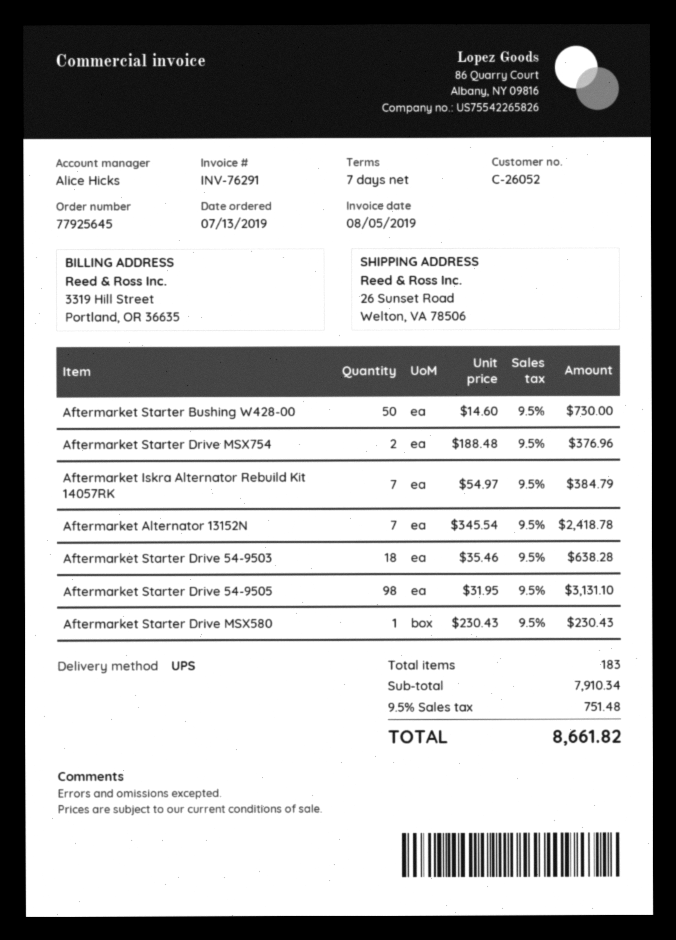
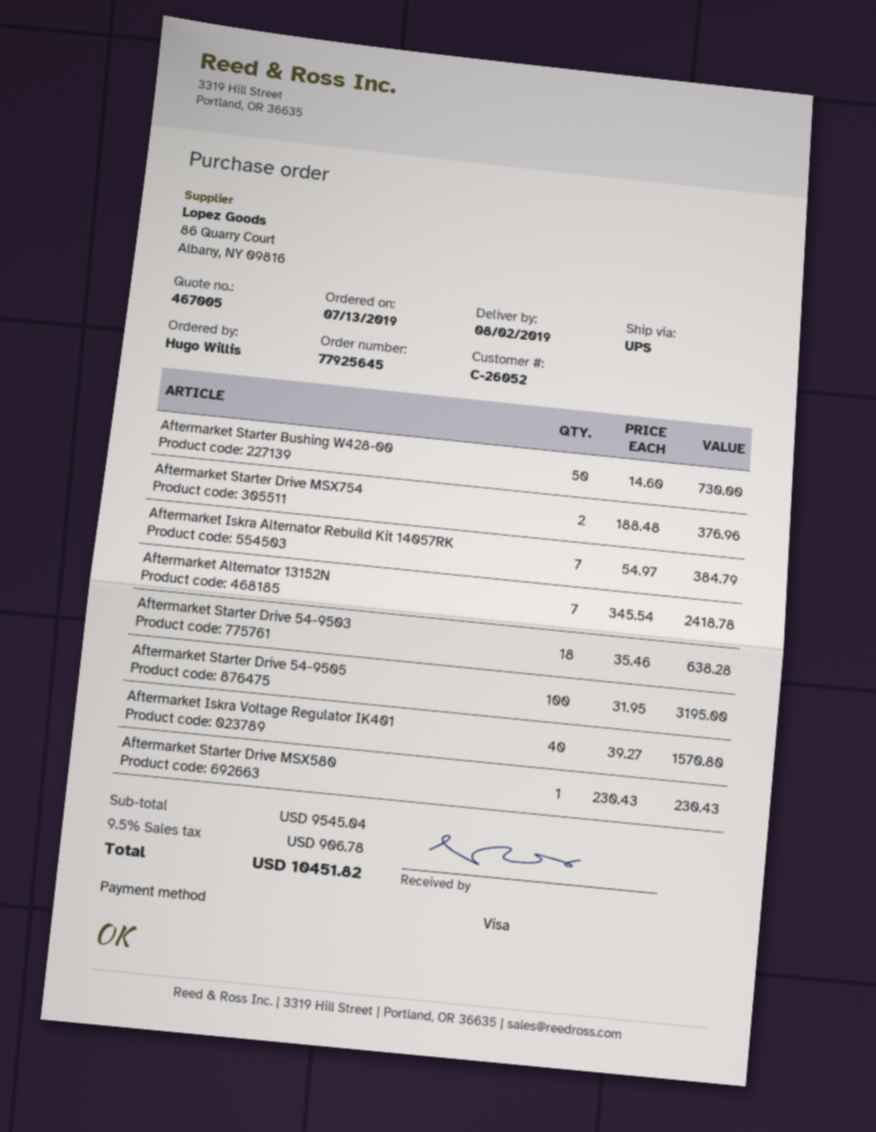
Aftermarket Starter Drive 54-9505: 98 x 31.95 = 3131.10 -> 100 x 31.95 = 3195.00
Aftermarket Iskra Voltage Regulator IK401: none -> 40 x 39.27 = 1570.80
subtotal: 7910.34 -> 9545.04
tax: 9.5% = 751.48 -> 9.5% = 906.78
total: 8661.82 -> 10451.82

